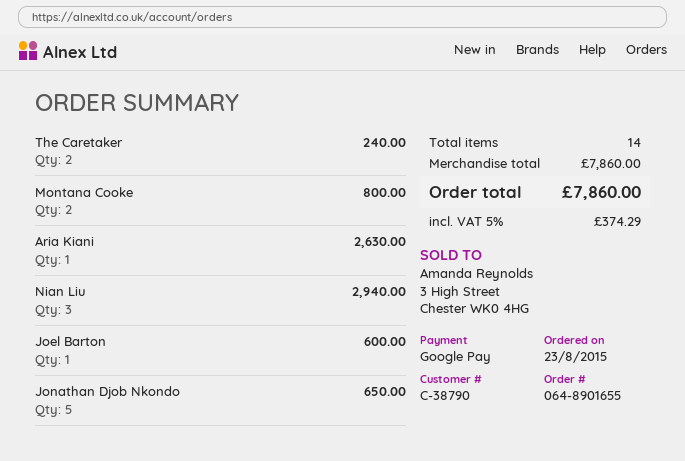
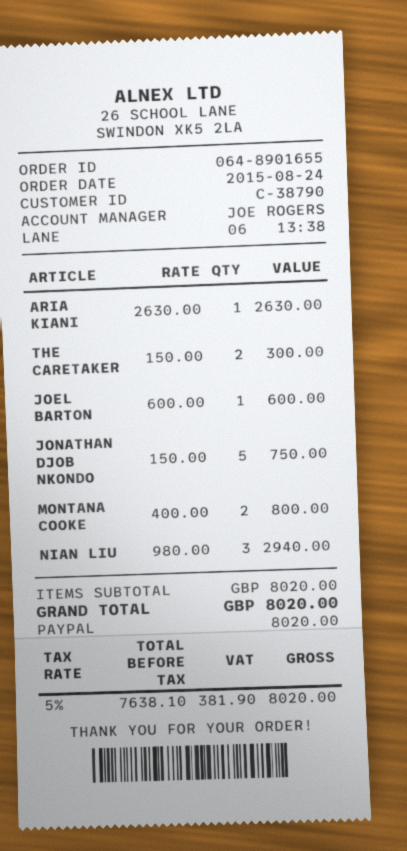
order date: 2015-08-23 -> 2015-08-24
payment method: Google Pay -> PayPal
The Caretaker: 2 for 240.00 -> 2 for 300.00
Jonathan Djob Nkondo: 5 for 650.00 -> 5 for 750.00
subtotal: 7860.00 -> 8020.00
tax: 5% = 374.29 -> 5% = 381.90
total: 7860.00 -> 8020.00

